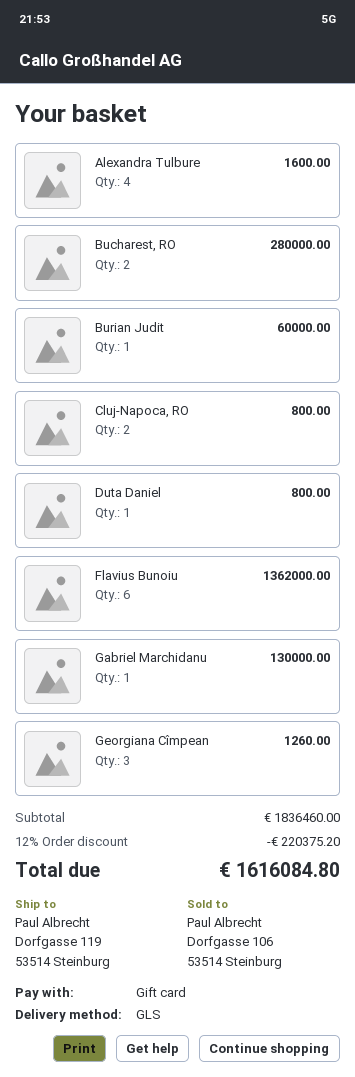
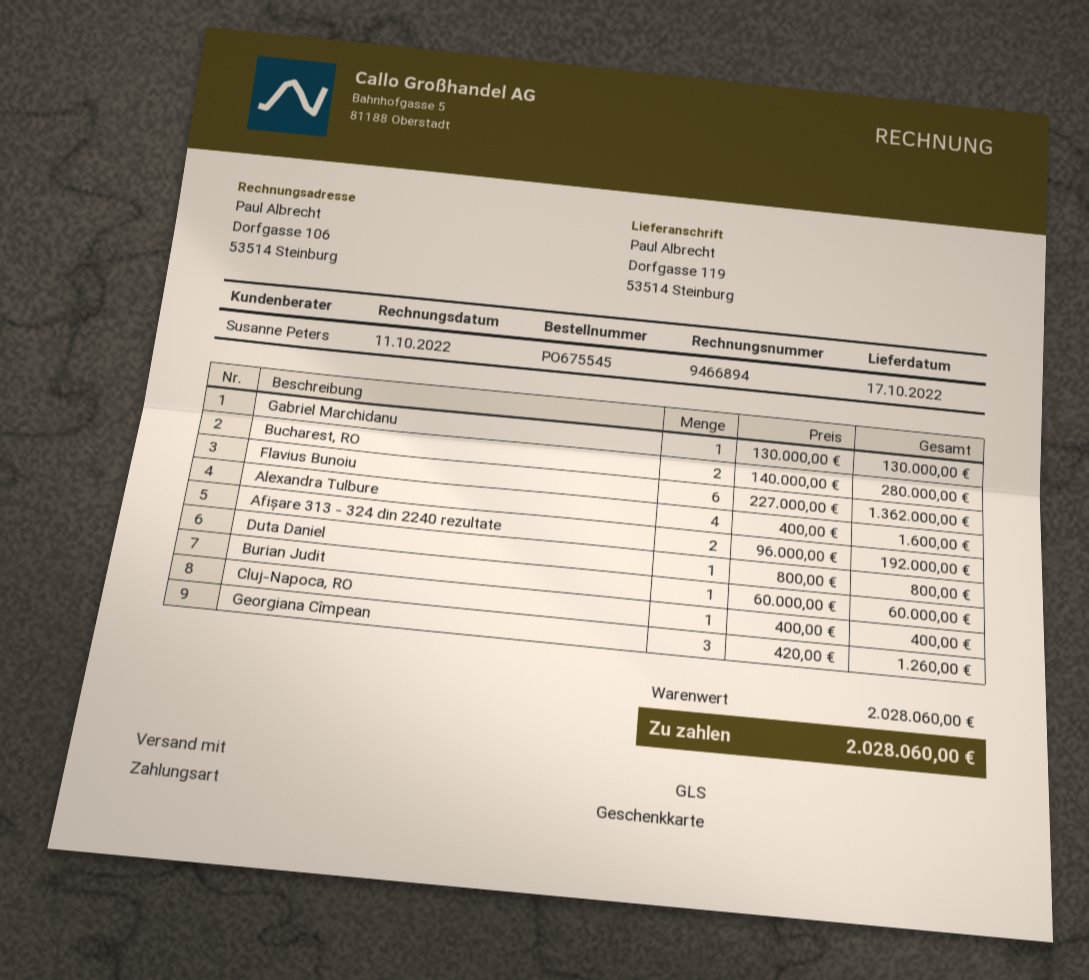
Cluj-Napoca, RO: 2 for 800.00 -> 1 for 400.00
Afișare 313 - 324 din 2240 rezultate: none -> 2 for 192000.00
subtotal: 1836460.00 -> 2028060.00
discount: 12% = 220375.20 -> none
total: 1616084.80 -> 2028060.00

